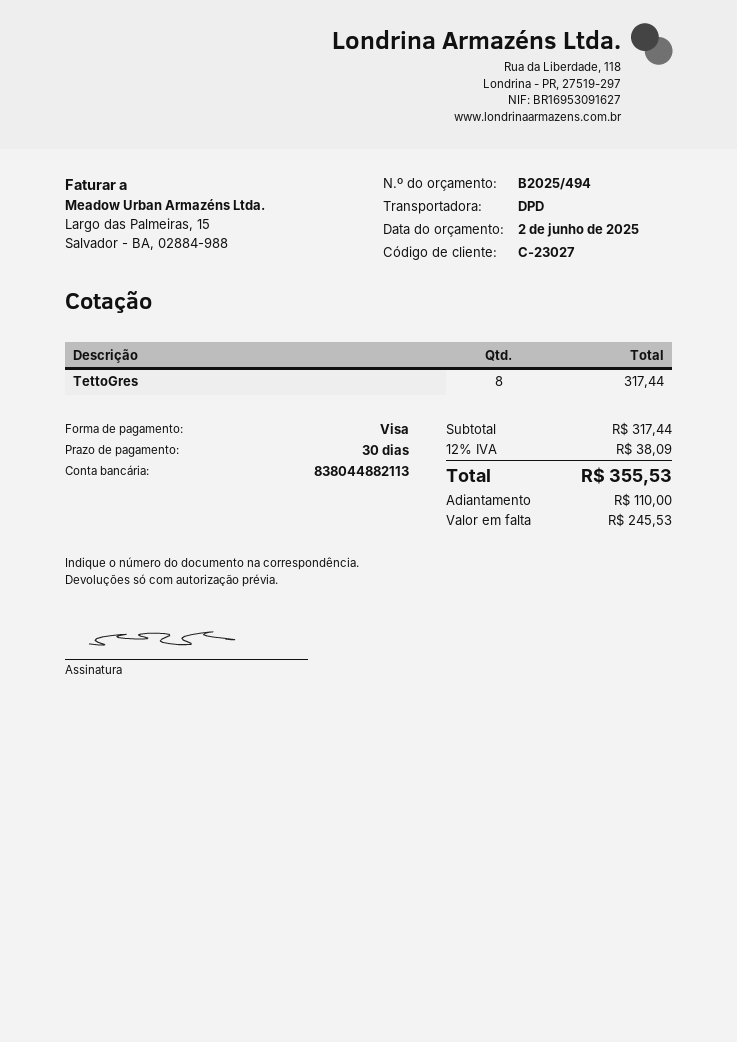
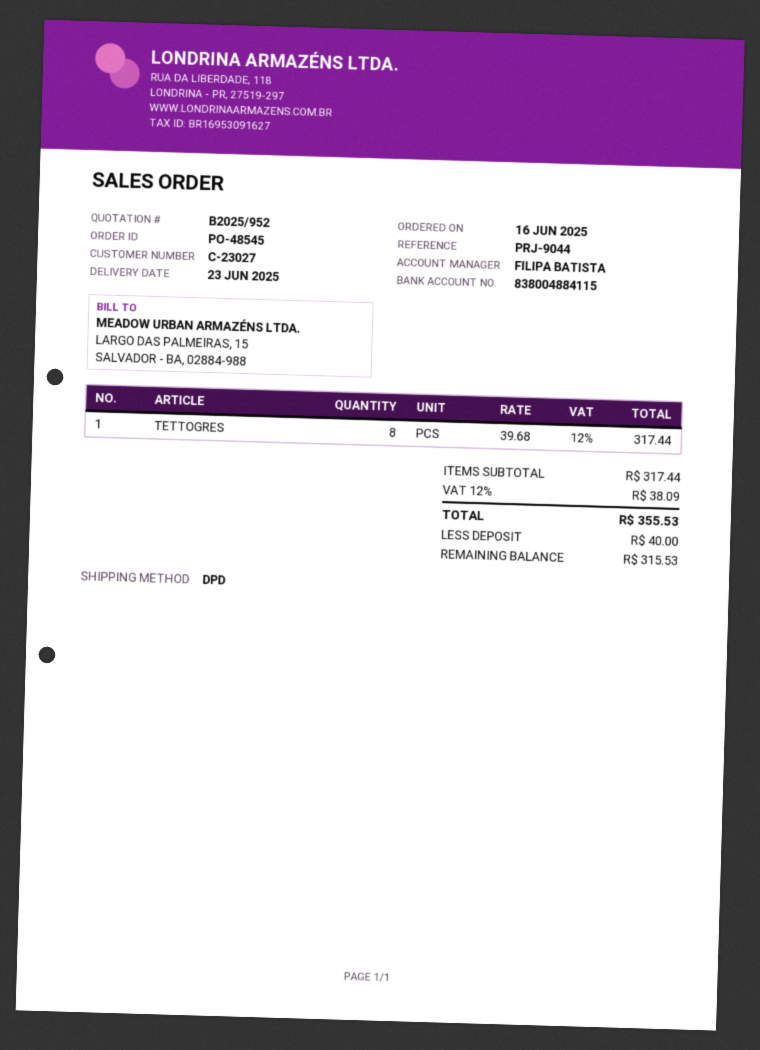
quote number: B2025/494 -> B2025/952
bank account: 838044882113 -> 838004884115
deposit: 110.00 -> 40.00
balance: 245.53 -> 315.53

